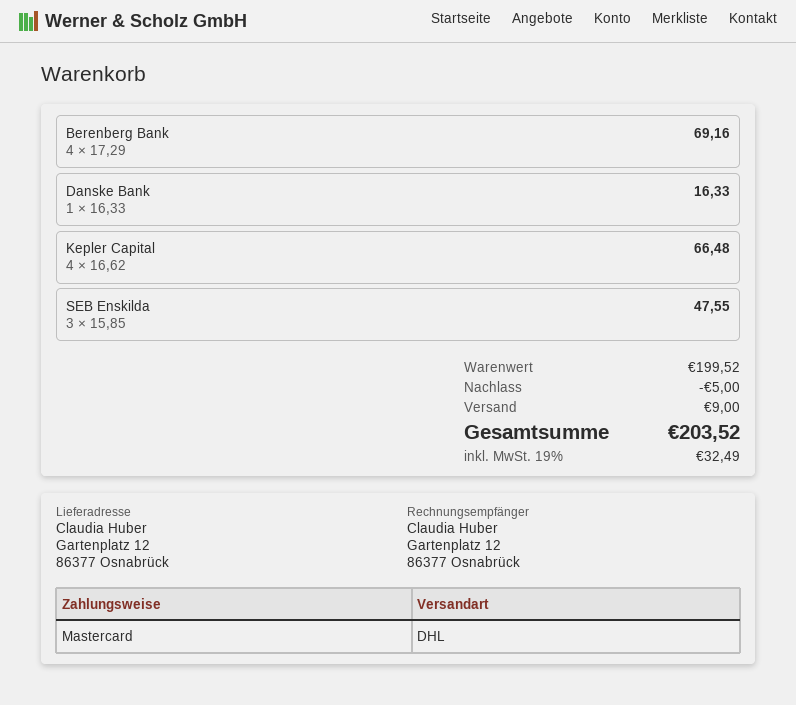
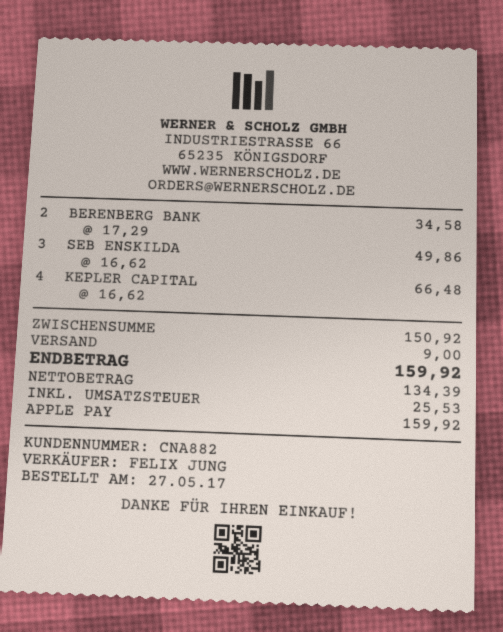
payment method: Mastercard -> Apple Pay
Berenberg Bank: 4 x 17.29 = 69.16 -> 2 x 17.29 = 34.58
Danske Bank: 1 x 16.33 = 16.33 -> none
SEB Enskilda: 3 x 15.85 = 47.55 -> 3 x 16.62 = 49.86
subtotal: 199.52 -> 150.92
discount: 5.00 -> none
tax: 32.49 -> 25.53
total: 203.52 -> 159.92

